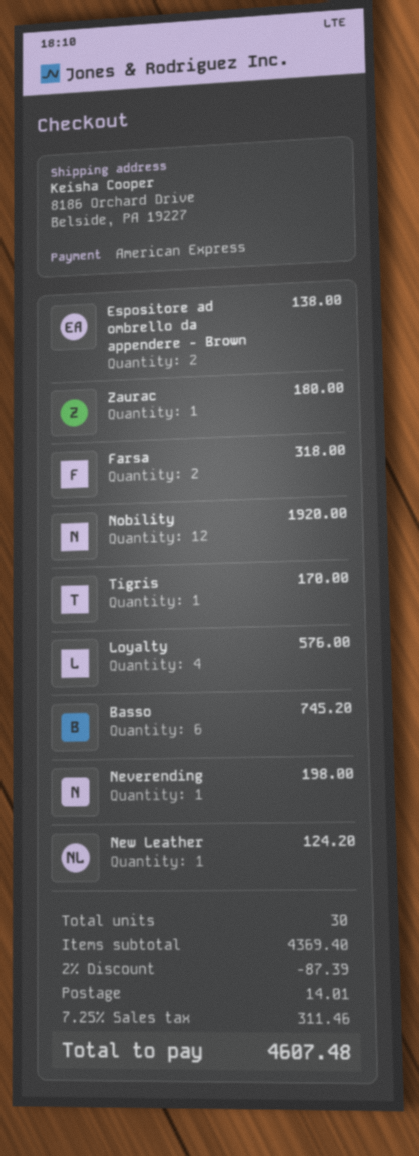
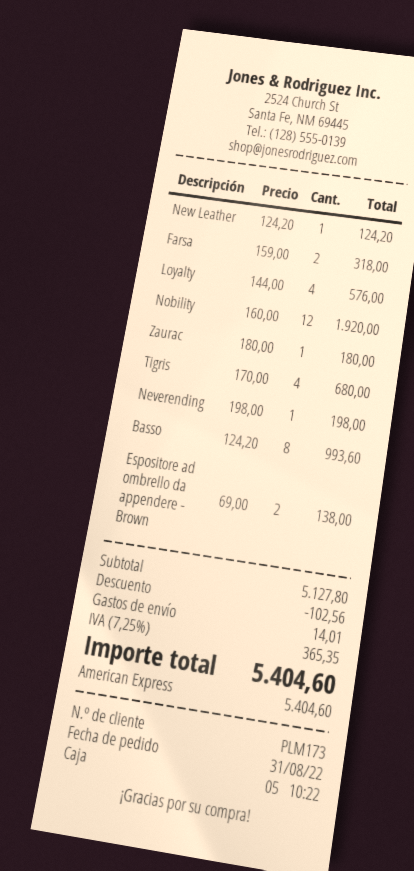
Tigris: 1 for 170.00 -> 4 for 680.00
Basso: 6 for 745.20 -> 8 for 993.60
subtotal: 4369.40 -> 5127.80
discount: 87.39 -> 102.56
tax: 7.25% = 311.46 -> 7.25% = 365.35
total: 4607.48 -> 5404.60

